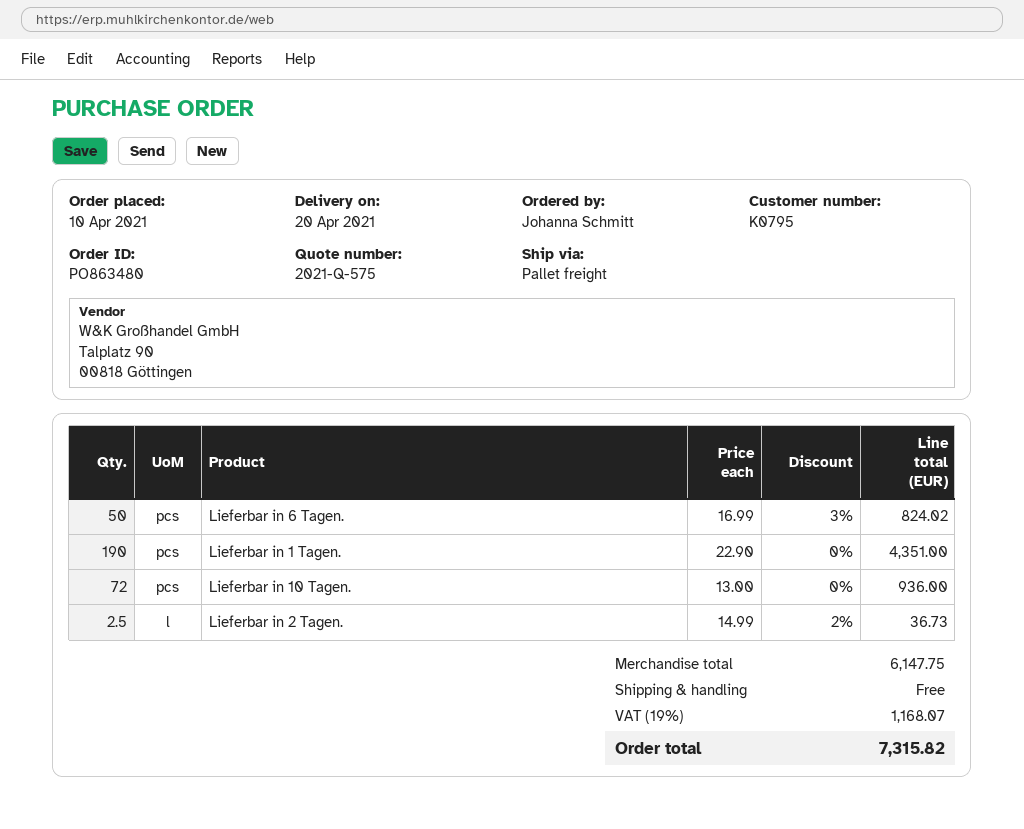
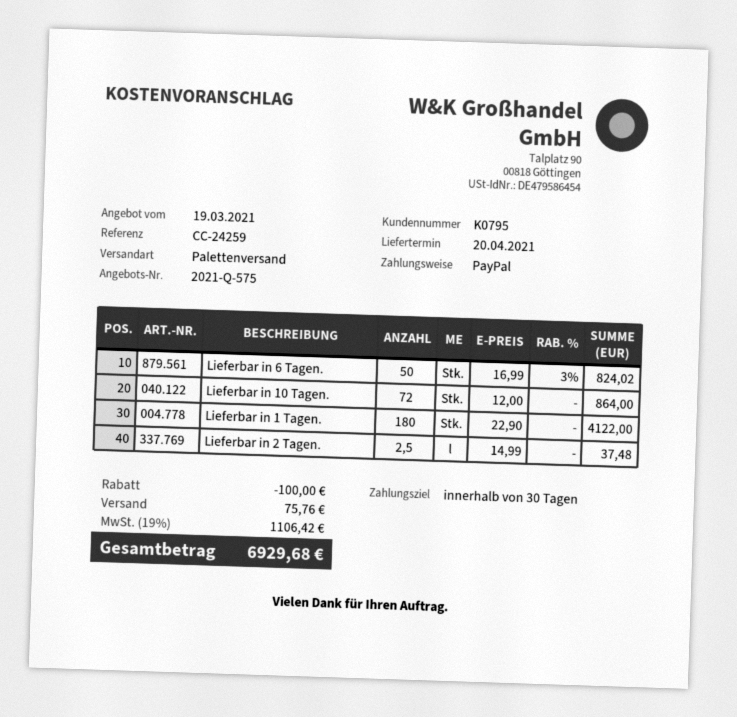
Lieferbar in 1 Tagen.: 190 x 22.90 = 4351.00 -> 180 x 22.90 = 4122.00
Lieferbar in 10 Tagen.: 72 x 13.00 = 936.00 -> 72 x 12.00 = 864.00
Lieferbar in 2 Tagen.: 2.5 x 14.99 - 2% = 36.73 -> 2.5 x 14.99 = 37.48
discount: none -> 100.00
shipping: 0.00 -> 75.76
tax: 19% = 1168.07 -> 19% = 1106.42
total: 7315.82 -> 6929.68

